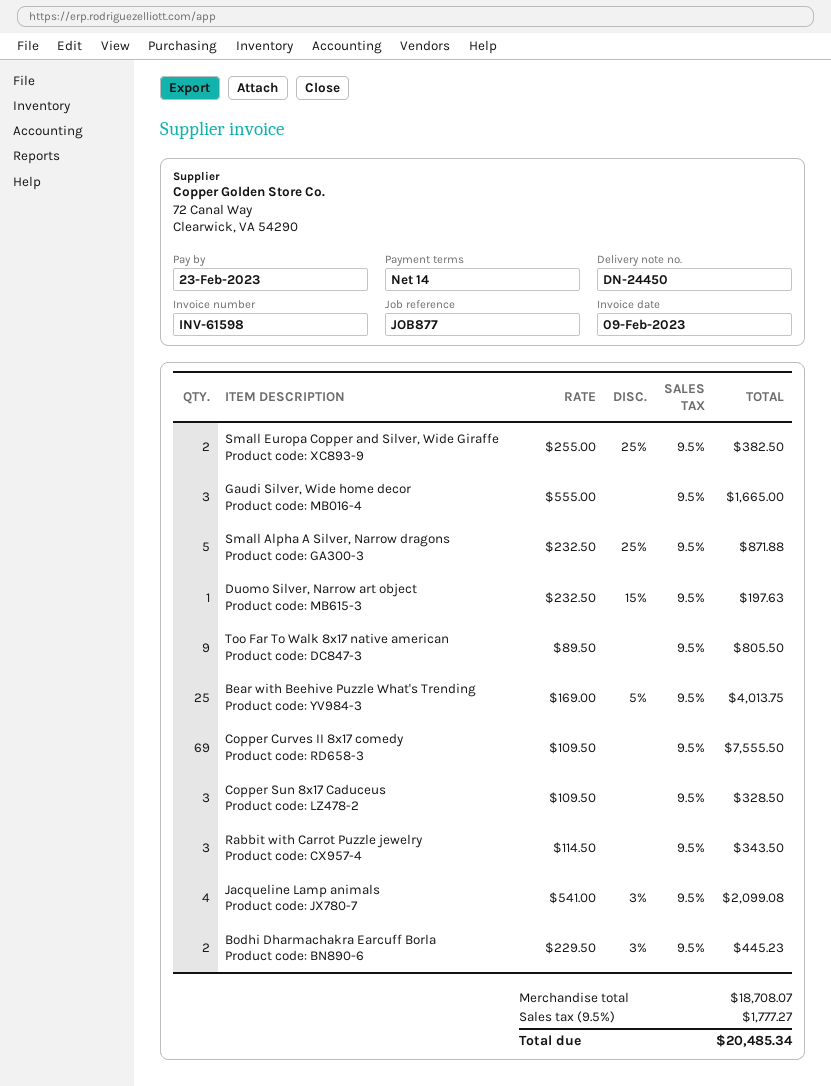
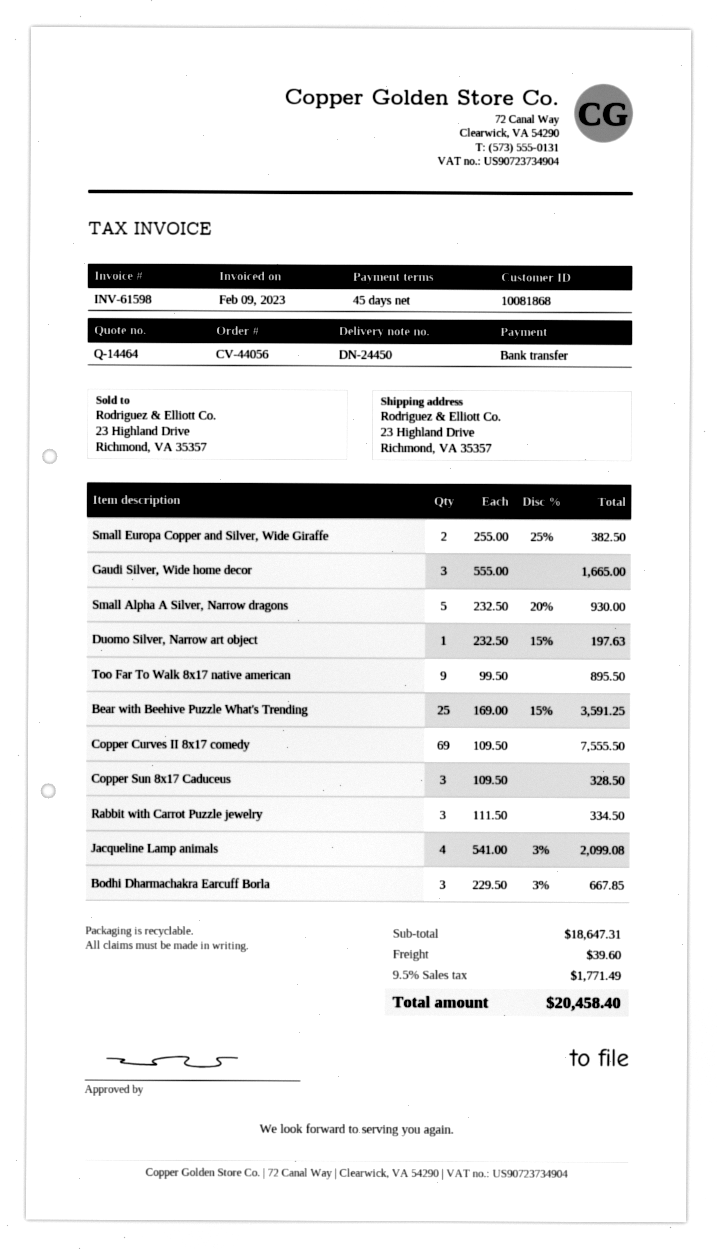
payment terms: 14 days -> 45 days
Small Alpha A Silver, Narrow dragons: 5 x 232.50 - 25% = 871.88 -> 5 x 232.50 - 20% = 930.00
Too Far To Walk 8x17 native american: 9 x 89.50 = 805.50 -> 9 x 99.50 = 895.50
Bear with Beehive Puzzle What's Trending: 25 x 169.00 - 5% = 4013.75 -> 25 x 169.00 - 15% = 3591.25
Rabbit with Carrot Puzzle jewelry: 3 x 114.50 = 343.50 -> 3 x 111.50 = 334.50
Bodhi Dharmachakra Earcuff Borla: 2 x 229.50 - 3% = 445.23 -> 3 x 229.50 - 3% = 667.85
subtotal: 18708.07 -> 18647.31
shipping: none -> 39.60
tax: 9.5% = 1777.27 -> 9.5% = 1771.49
total: 20485.34 -> 20458.40

